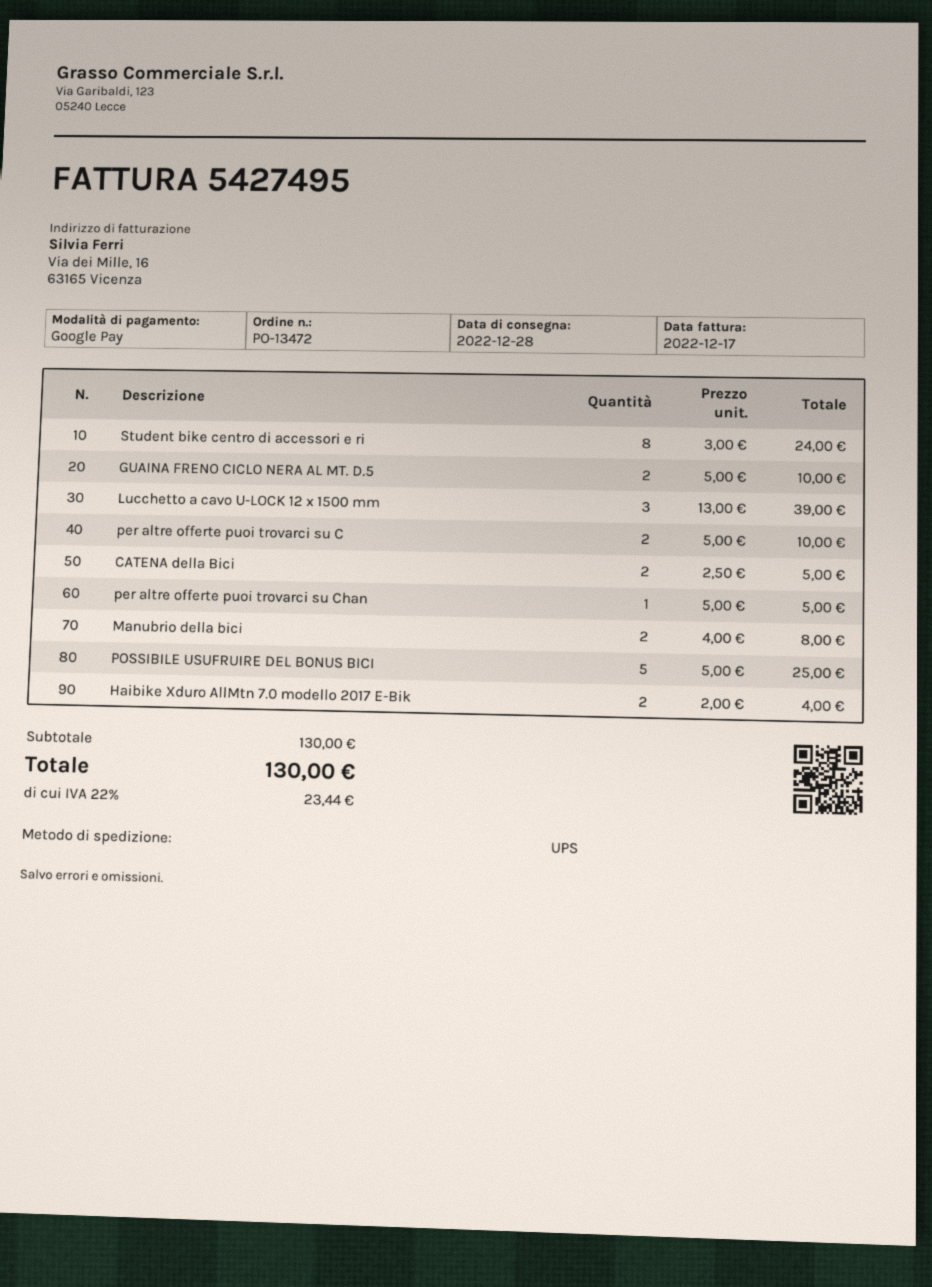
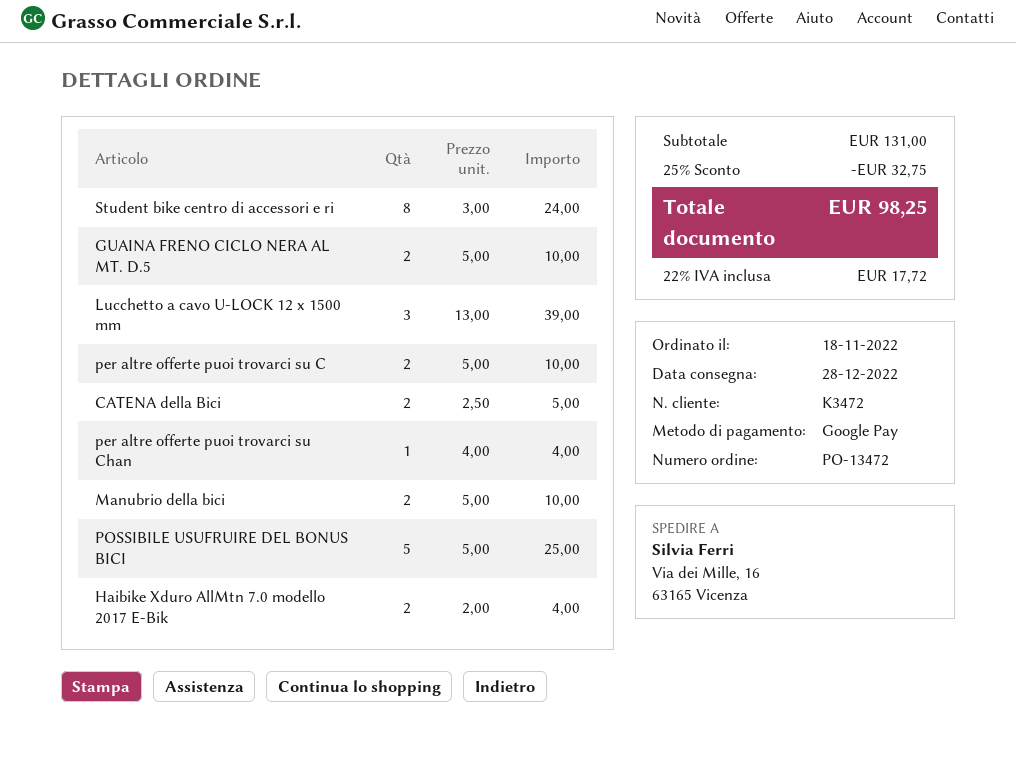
per altre offerte puoi trovarci su Chan: 1 x 5.00 = 5.00 -> 1 x 4.00 = 4.00
Manubrio della bici: 2 x 4.00 = 8.00 -> 2 x 5.00 = 10.00
subtotal: 130.00 -> 131.00
discount: none -> 25% = 32.75
tax: 22% = 23.44 -> 22% = 17.72
total: 130.00 -> 98.25

